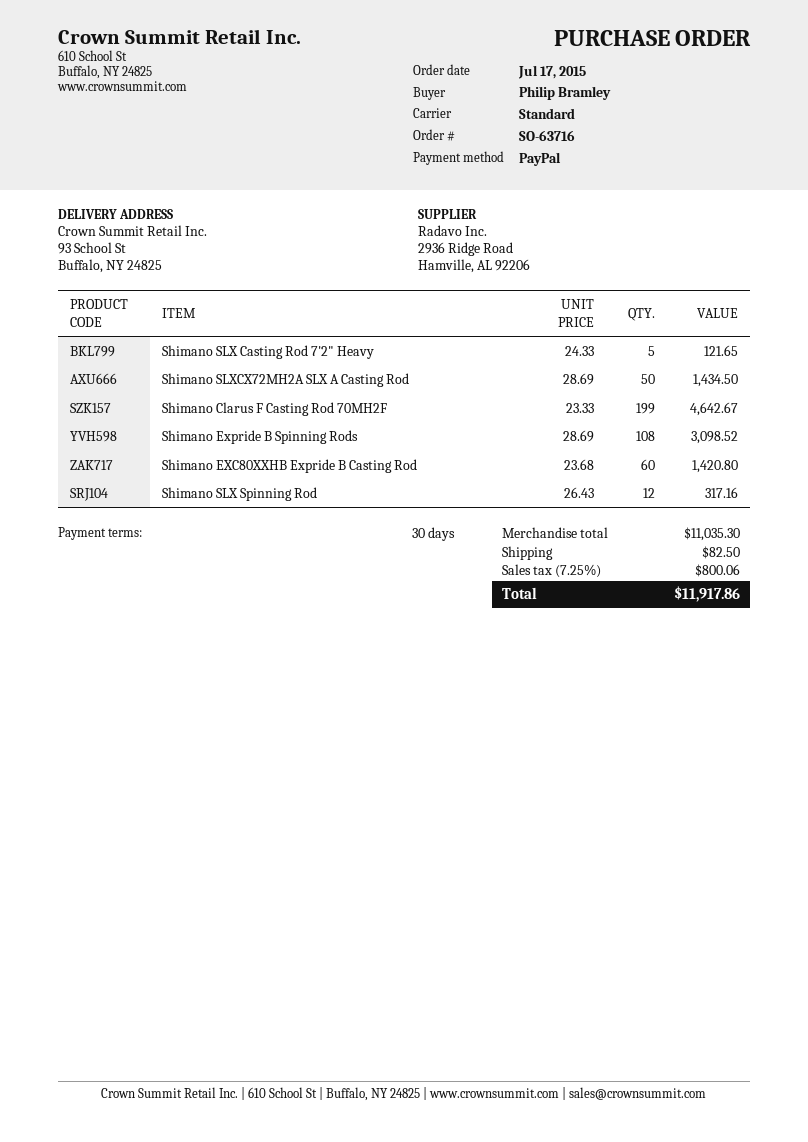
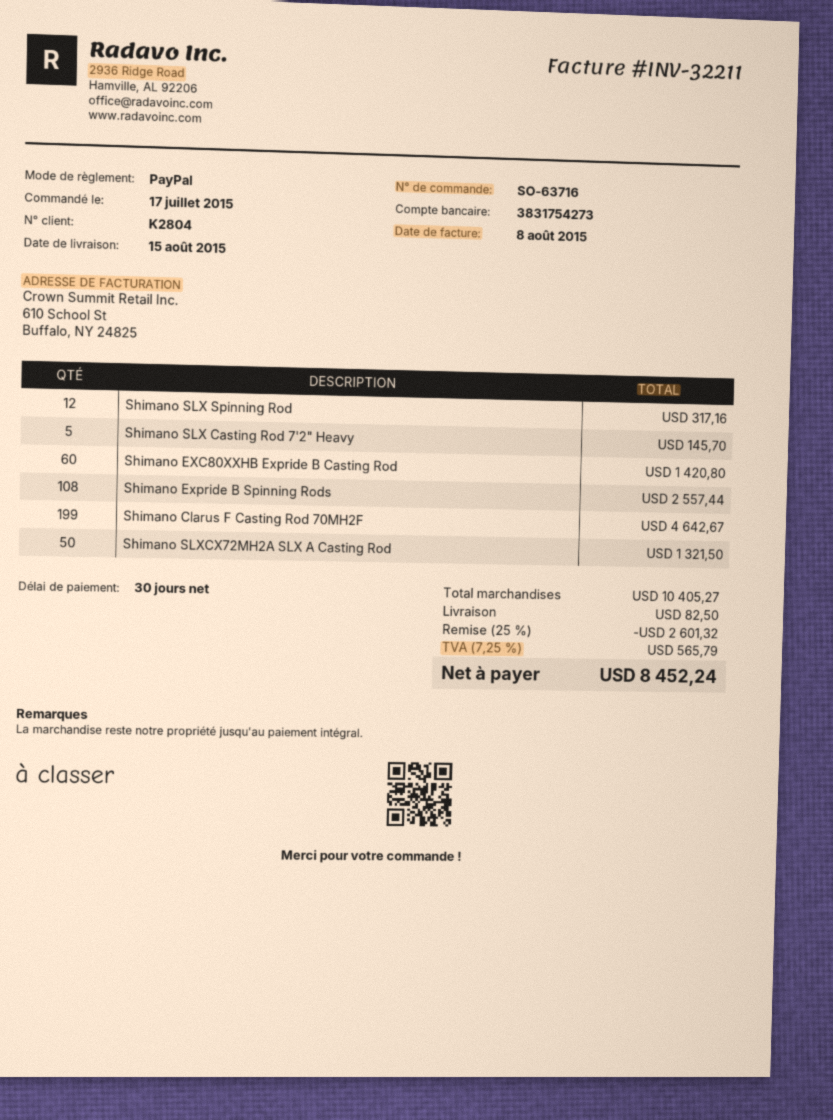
Shimano SLX Casting Rod 7'2" Heavy: 5 for 121.65 -> 5 for 145.70
Shimano SLXCX72MH2A SLX A Casting Rod: 50 for 1434.50 -> 50 for 1321.50
Shimano Expride B Spinning Rods: 108 for 3098.52 -> 108 for 2557.44
subtotal: 11035.30 -> 10405.27
discount: none -> 25% = 2601.32
tax: 7.25% = 800.06 -> 7.25% = 565.79
total: 11917.86 -> 8452.24

